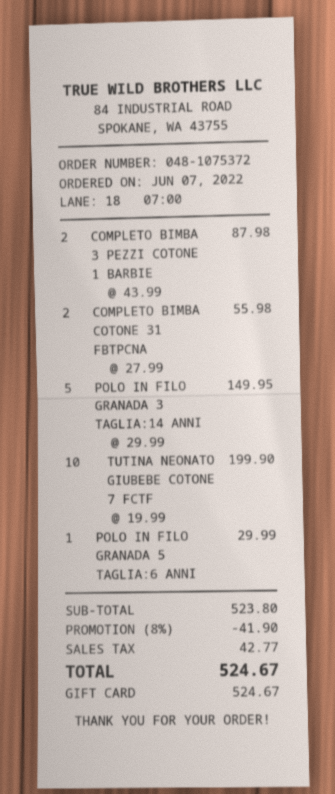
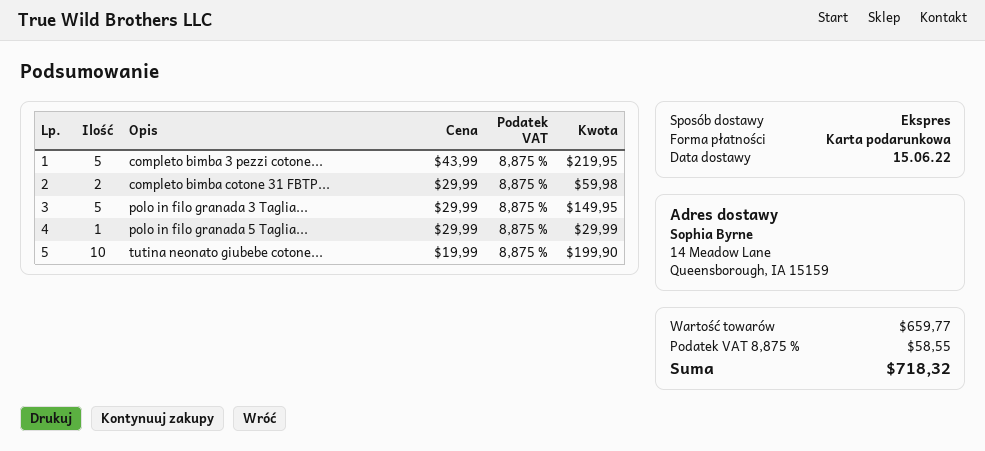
COMPLETO BIMBA 3 PEZZI COTONE 1 BARBIE: 2 x 43.99 = 87.98 -> 5 x 43.99 = 219.95
COMPLETO BIMBA COTONE 31 FBTPCNA: 2 x 27.99 = 55.98 -> 2 x 29.99 = 59.98
subtotal: 523.80 -> 659.77
discount: 8% = 41.90 -> none
tax: 42.77 -> 58.55
total: 524.67 -> 718.32

